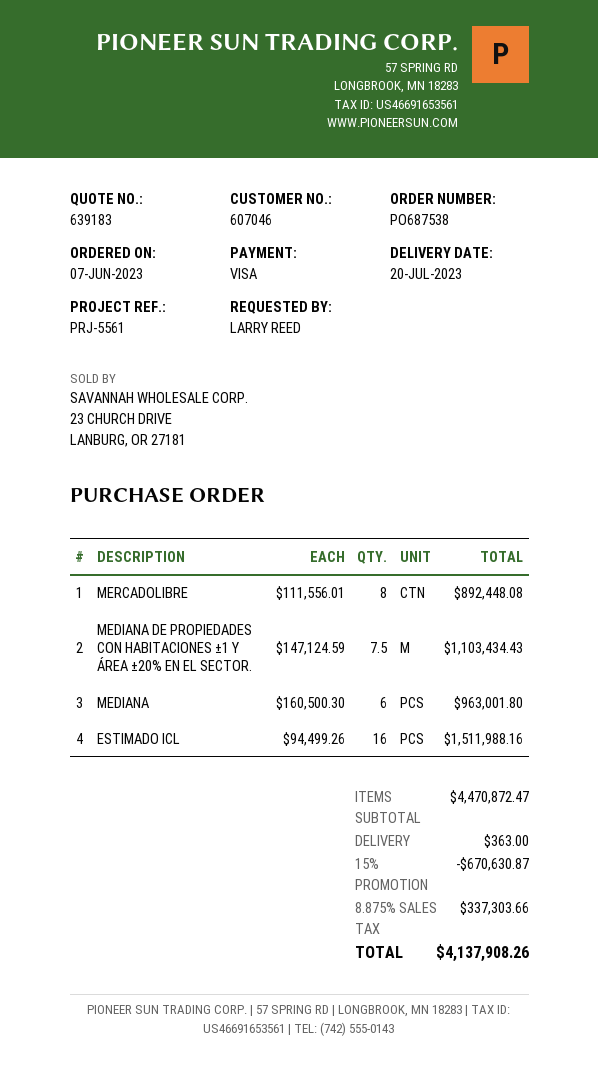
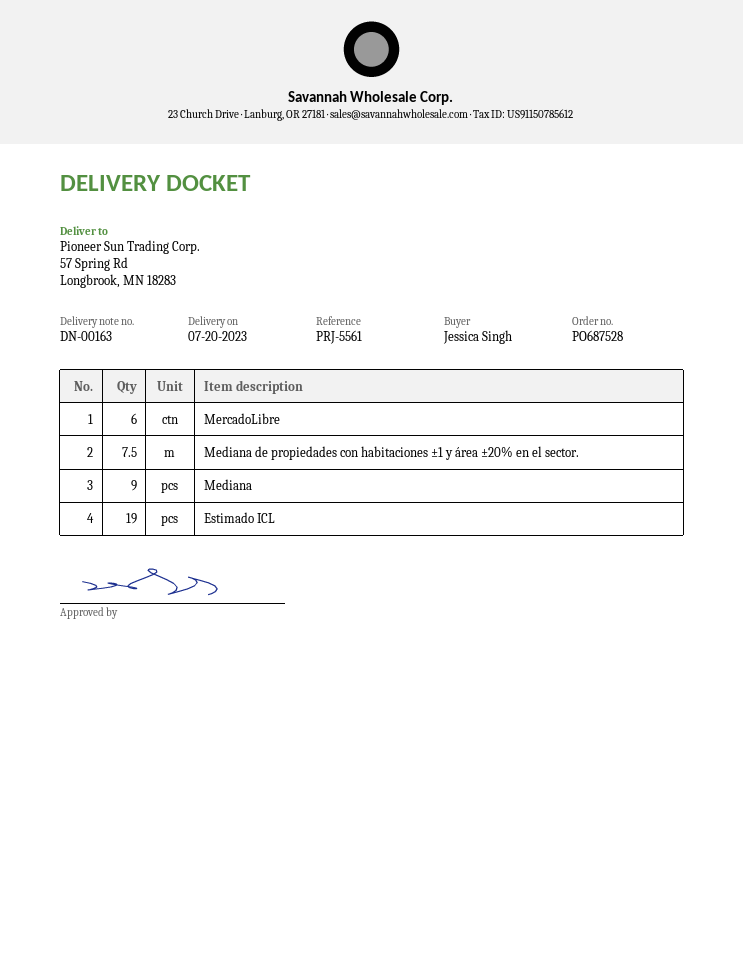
order number: PO687538 -> PO687528
ordered by: LARRY REED -> Jessica Singh
MERCADOLIBRE: 8 -> 6
MEDIANA: 6 -> 9
ESTIMADO ICL: 16 -> 19

